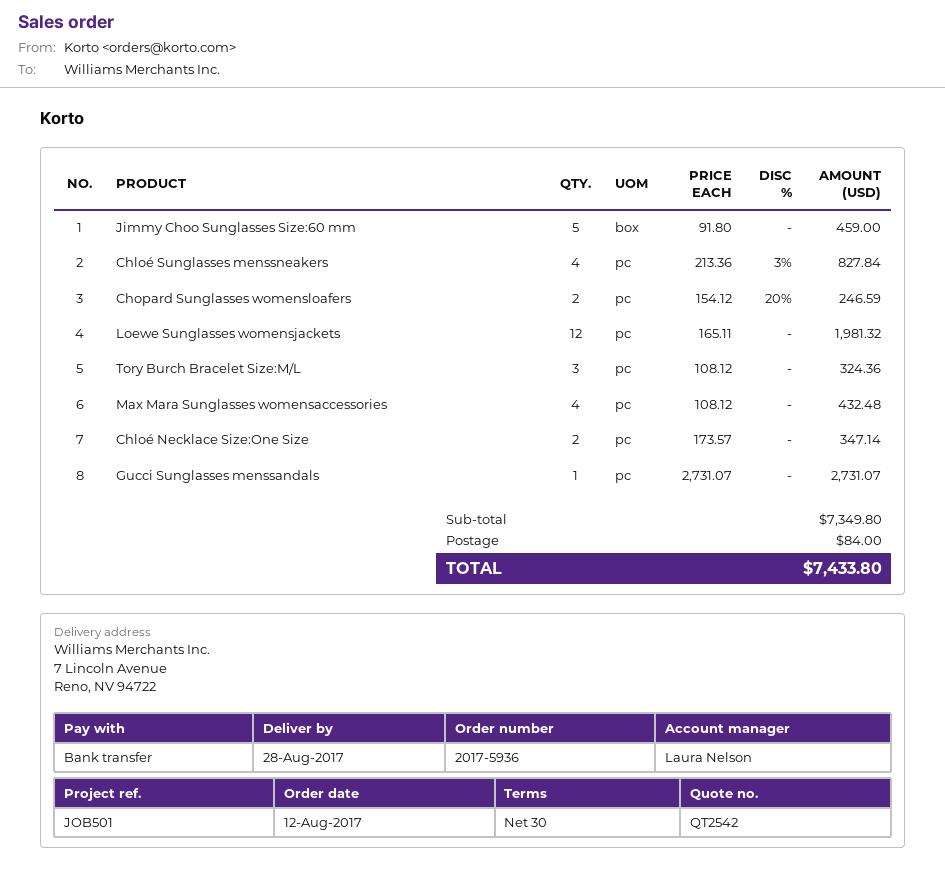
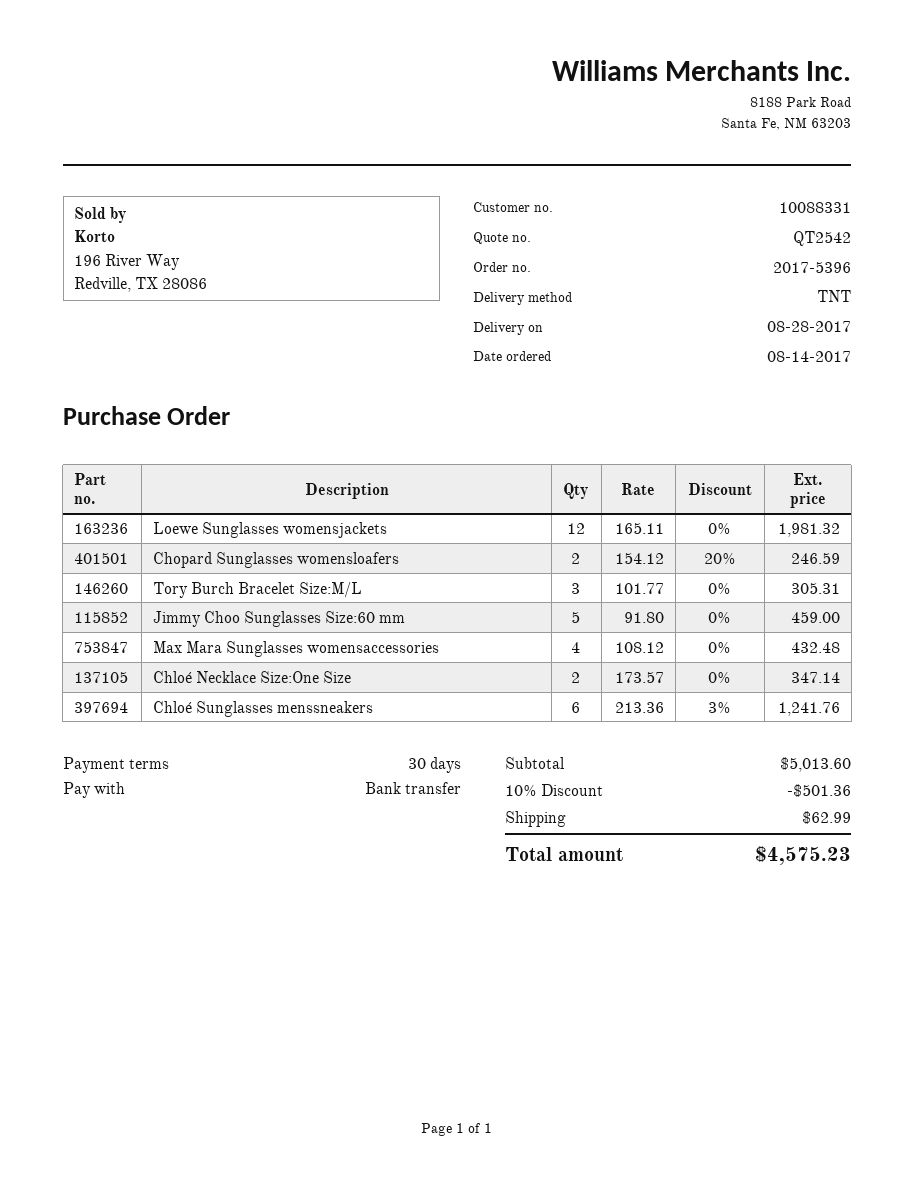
order number: 2017-5936 -> 2017-5396
order date: 2017-08-12 -> 2017-08-14
Chloé Sunglasses menssneakers: 4 x 213.36 - 3% = 827.84 -> 6 x 213.36 - 3% = 1241.76
Tory Burch Bracelet Size:M/L: 3 x 108.12 = 324.36 -> 3 x 101.77 = 305.31
Gucci Sunglasses menssandals: 1 x 2731.07 = 2731.07 -> none
subtotal: 7349.80 -> 5013.60
discount: none -> 10% = 501.36
shipping: 84.00 -> 62.99
total: 7433.80 -> 4575.23

